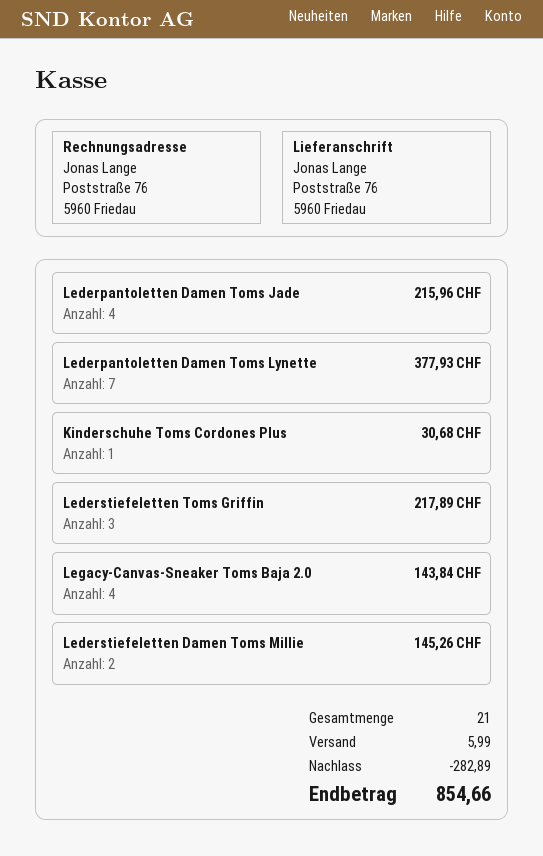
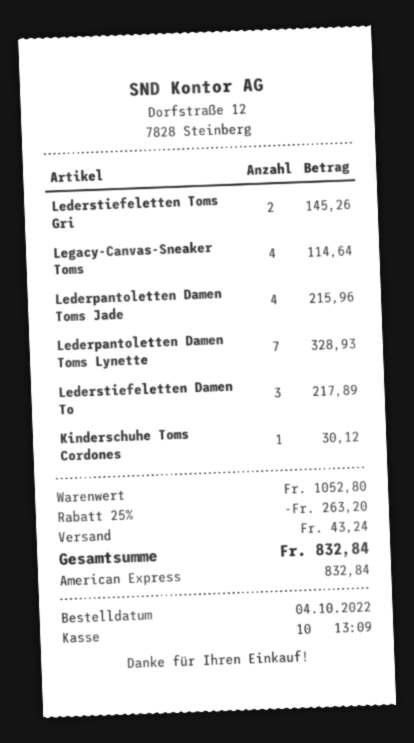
Lederpantoletten Damen Toms Lynette: 7 for 377.93 -> 7 for 328.93
Kinderschuhe Toms Cordones Plus: 1 for 30.68 -> 1 for 30.12
Lederstiefeletten Toms Griffin: 3 for 217.89 -> 2 for 145.26
Legacy-Canvas-Sneaker Toms Baja 2.0: 4 for 143.84 -> 4 for 114.64
Lederstiefeletten Damen Toms Millie: 2 for 145.26 -> 3 for 217.89
discount: 282.89 -> 263.20
shipping: 5.99 -> 43.24
total: 854.66 -> 832.84

